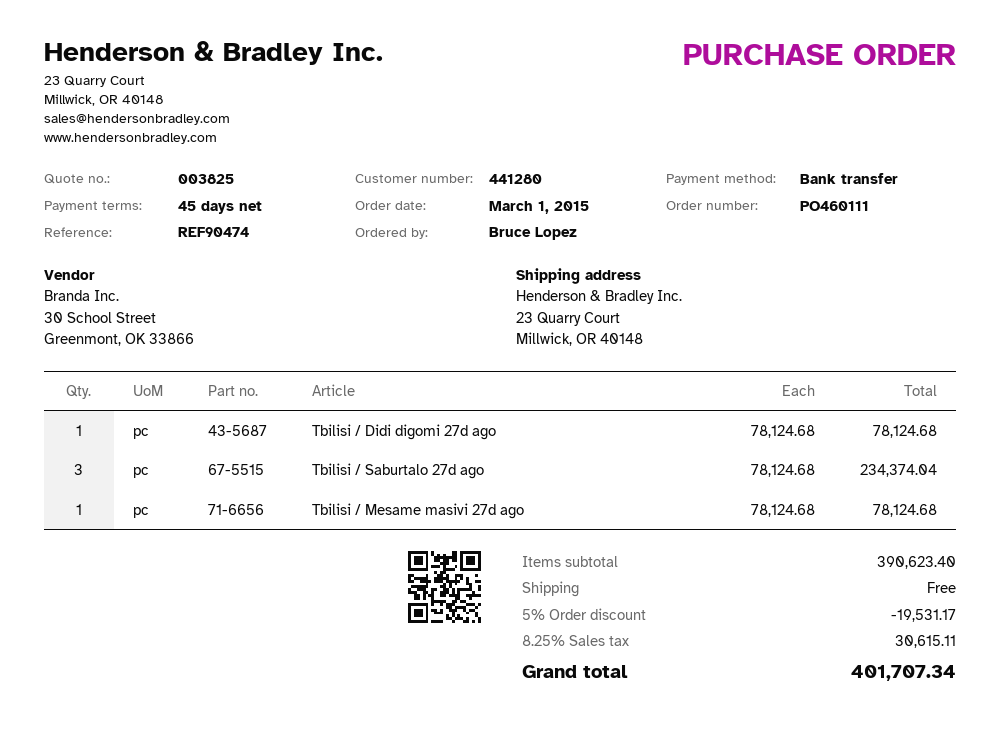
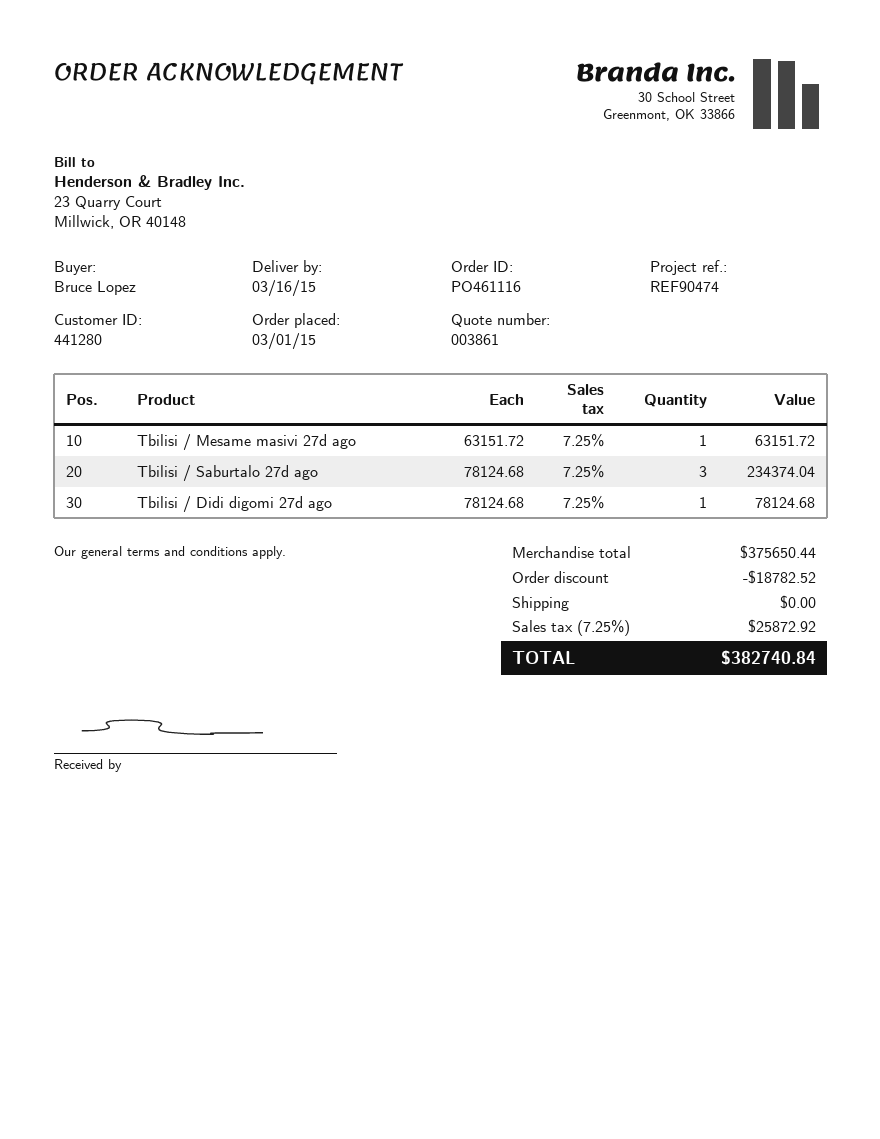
quote number: 003825 -> 003861
order number: PO460111 -> PO461116
Tbilisi / Mesame masivi 27d ago: 1 x 78124.68 = 78124.68 -> 1 x 63151.72 = 63151.72
subtotal: 390623.40 -> 375650.44
discount: 19531.17 -> 18782.52
tax: 8.25% = 30615.11 -> 7.25% = 25872.92
total: 401707.34 -> 382740.84

